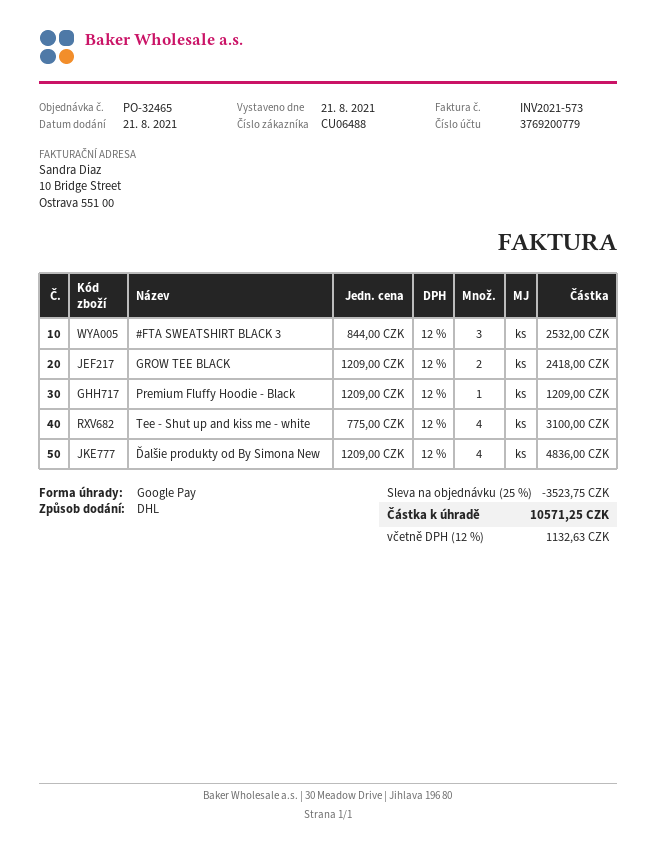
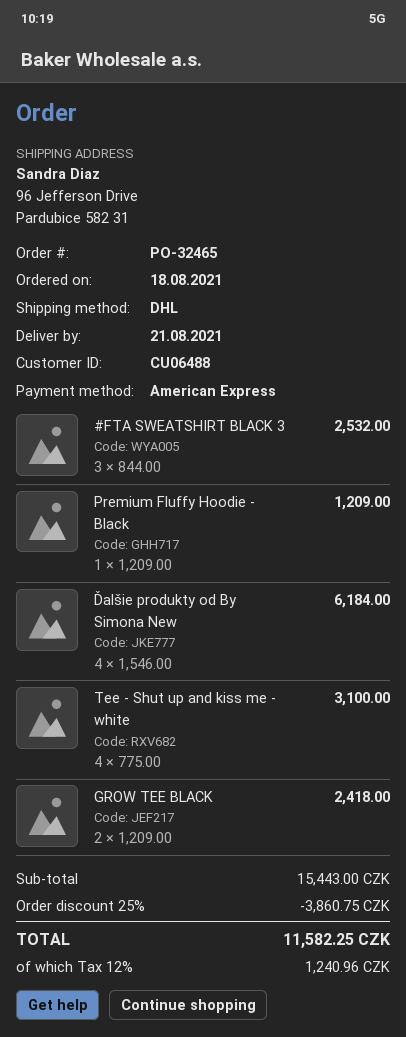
payment method: Google Pay -> American Express
Ďalšie produkty od By Simona New: 4 x 1209.00 = 4836.00 -> 4 x 1546.00 = 6184.00
discount: 25% = 3523.75 -> 25% = 3860.75
tax: 12% = 1132.63 -> 12% = 1240.96
total: 10571.25 -> 11582.25

